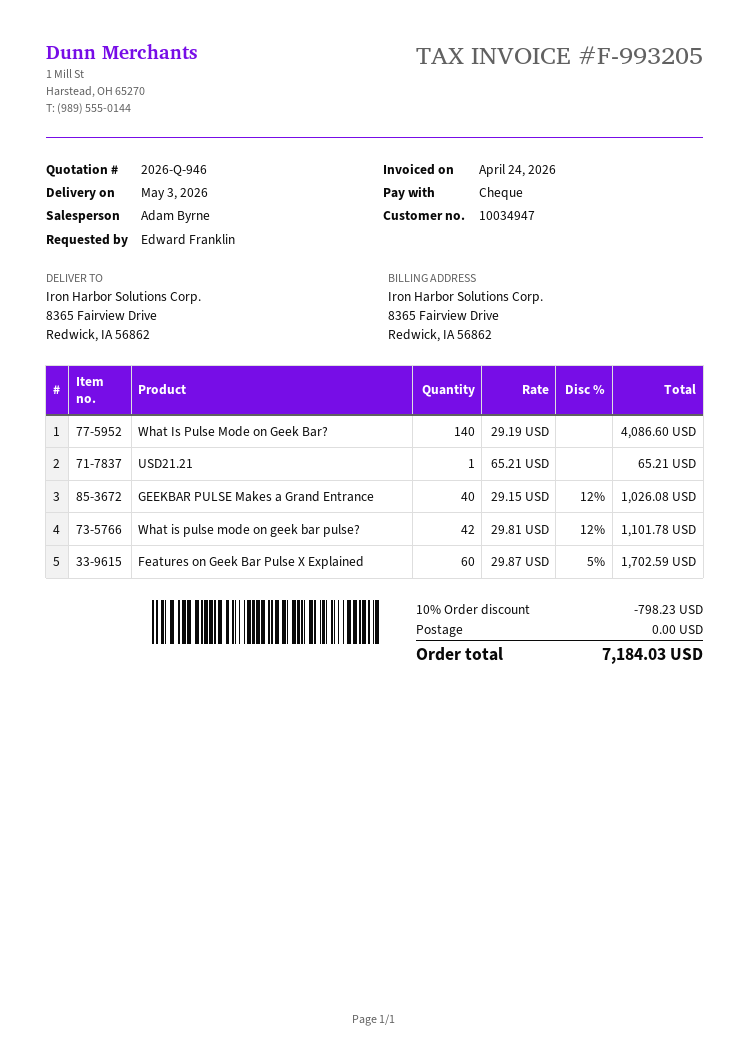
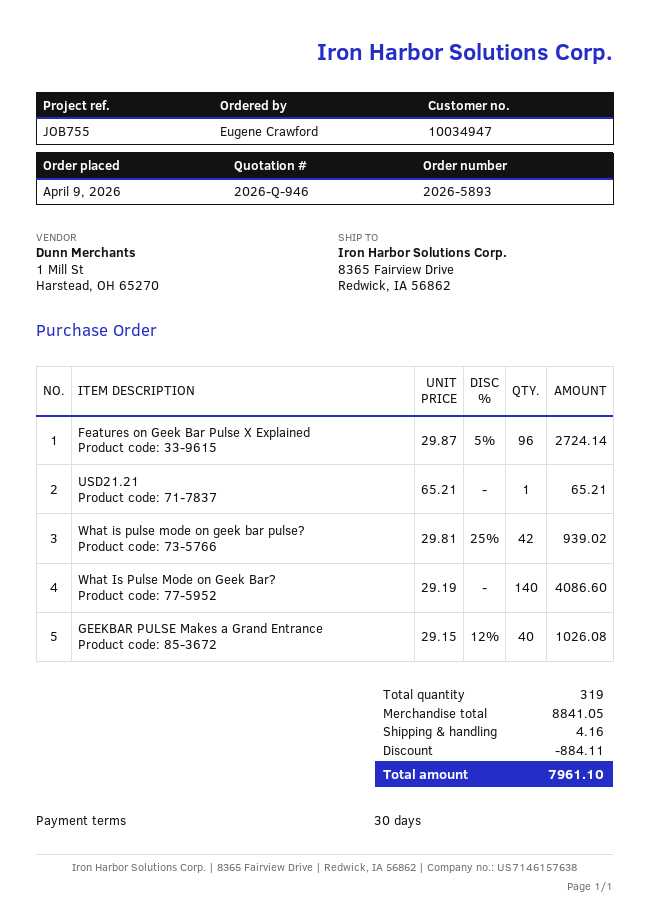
ordered by: Edward Franklin -> Eugene Crawford
What is pulse mode on geek bar pulse?: 42 x 29.81 - 12% = 1101.78 -> 42 x 29.81 - 25% = 939.02
Features on Geek Bar Pulse X Explained: 60 x 29.87 - 5% = 1702.59 -> 96 x 29.87 - 5% = 2724.14
discount: 798.23 -> 884.11
shipping: 0.00 -> 4.16
total: 7184.03 -> 7961.10

